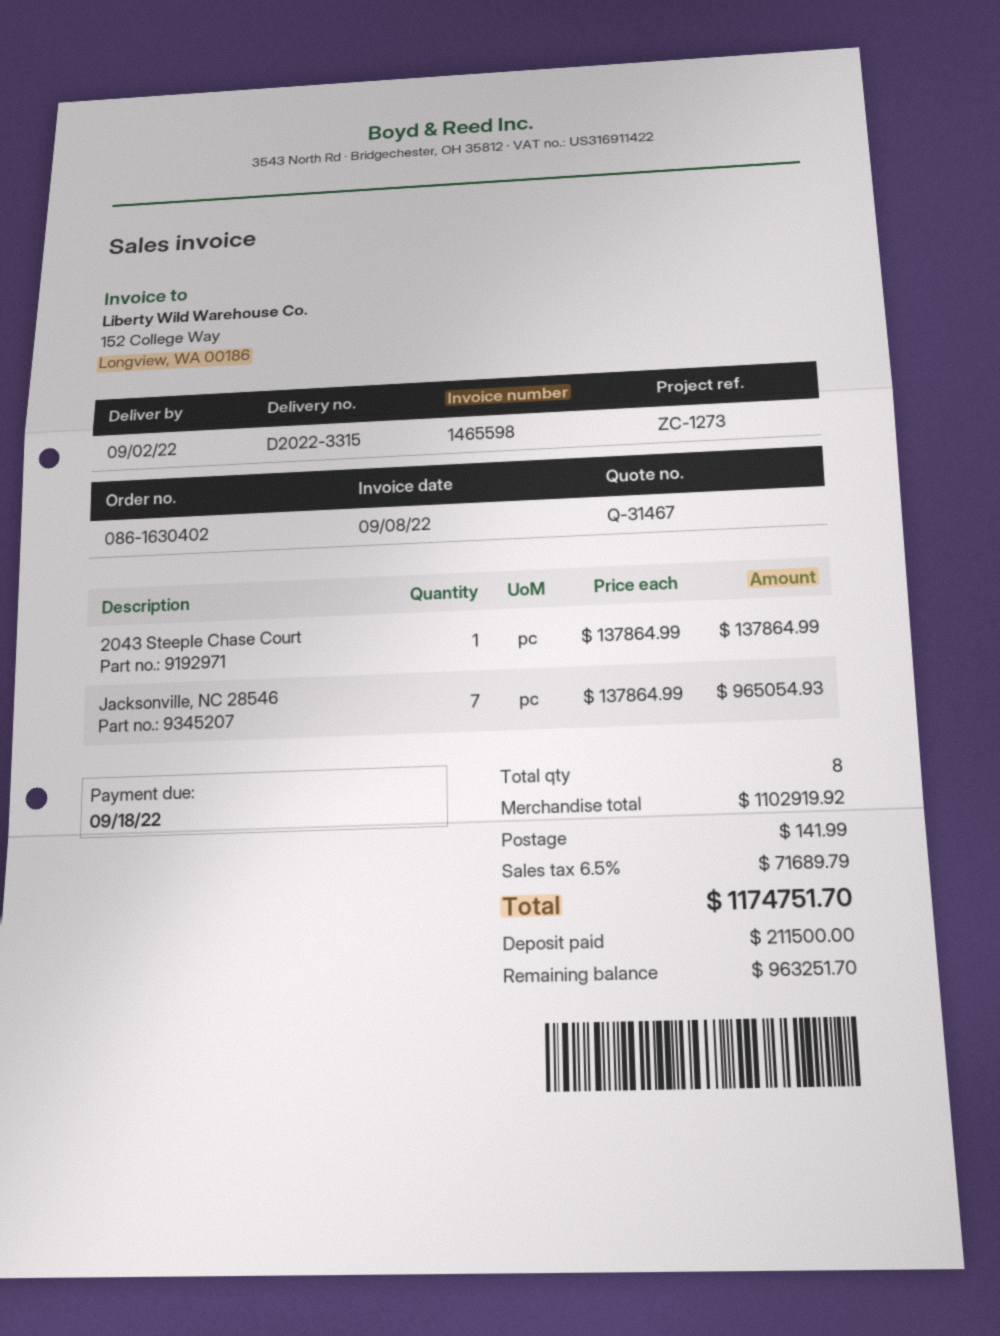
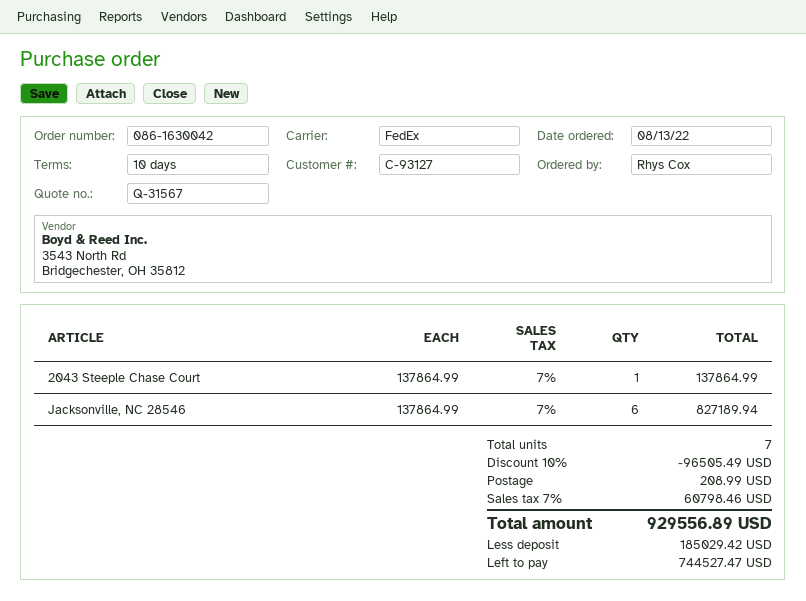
quote number: Q-31467 -> Q-31567
order number: 086-1630402 -> 086-1630042
Jacksonville, NC 28546: 7 x 137864.99 = 965054.93 -> 6 x 137864.99 = 827189.94
total quantity: 8 -> 7
discount: none -> 10% = 96505.49
shipping: 141.99 -> 208.99
tax: 6.5% = 71689.79 -> 7% = 60798.46
total: 1174751.70 -> 929556.89
deposit: 211500.00 -> 185029.42
balance: 963251.70 -> 744527.47

